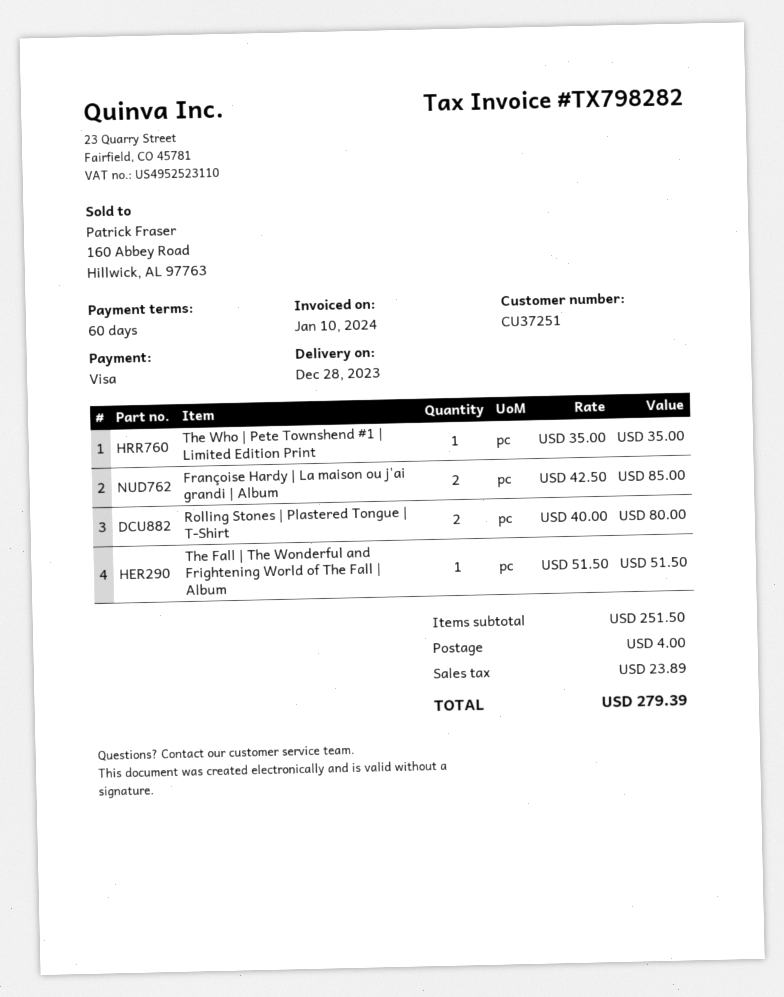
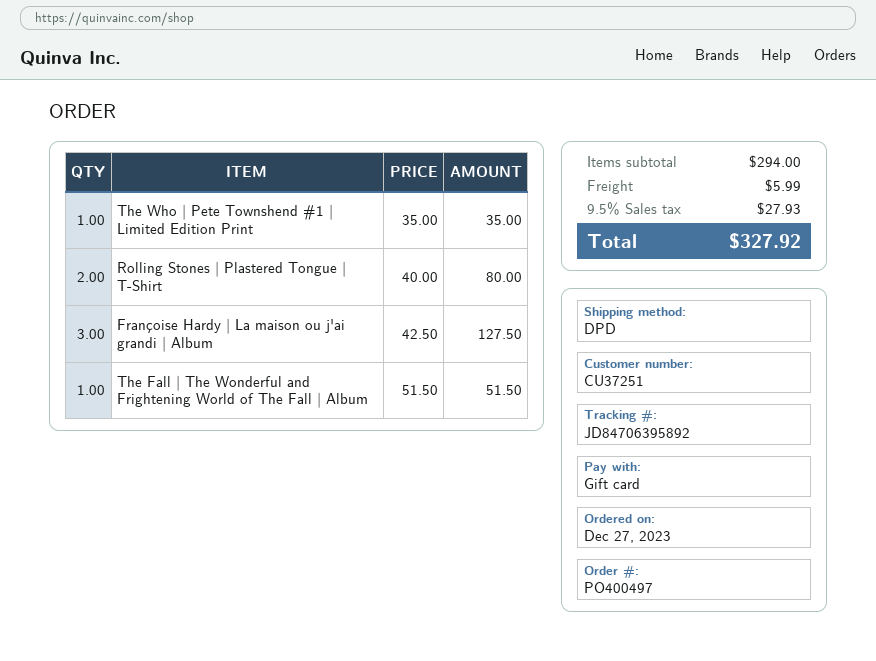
payment method: Visa -> gift card
Françoise Hardy | La maison ou j'ai grandi | Album: 2 x 42.50 = 85.00 -> 3 x 42.50 = 127.50
subtotal: 251.50 -> 294.00
shipping: 4.00 -> 5.99
tax: 23.89 -> 27.93
total: 279.39 -> 327.92

